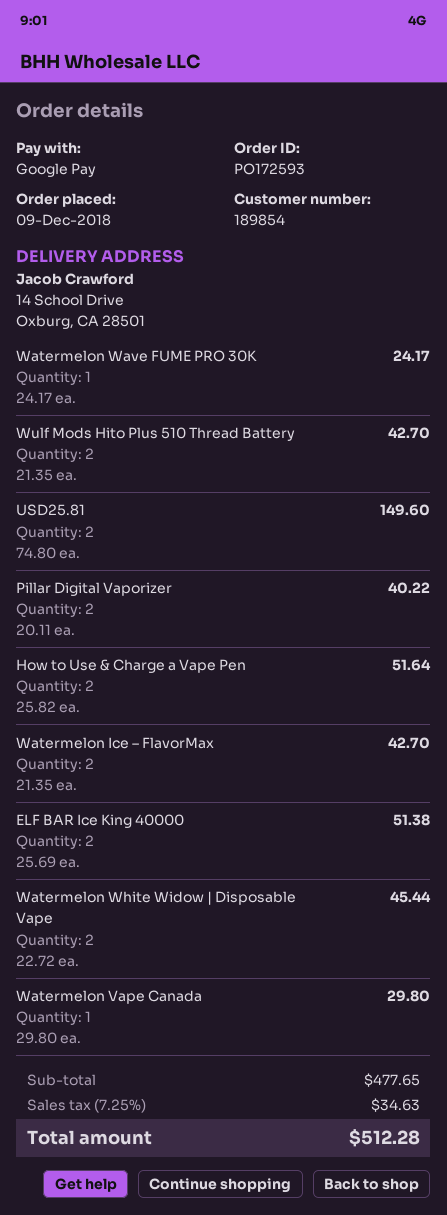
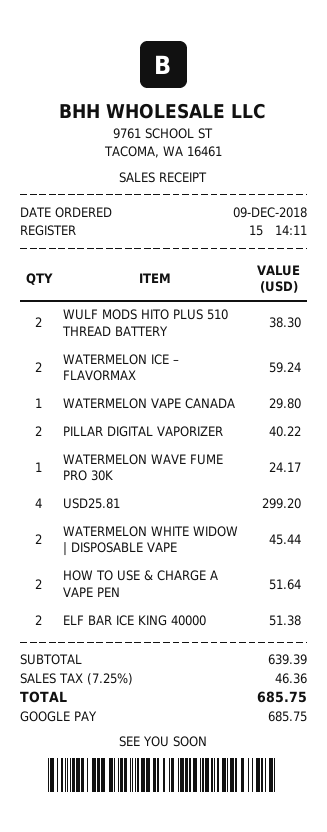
Wulf Mods Hito Plus 510 Thread Battery: 2 for 42.70 -> 2 for 38.30
USD25.81: 2 for 149.60 -> 4 for 299.20
Watermelon Ice – FlavorMax: 2 for 42.70 -> 2 for 59.24
subtotal: 477.65 -> 639.39
tax: 7.25% = 34.63 -> 7.25% = 46.36
total: 512.28 -> 685.75

